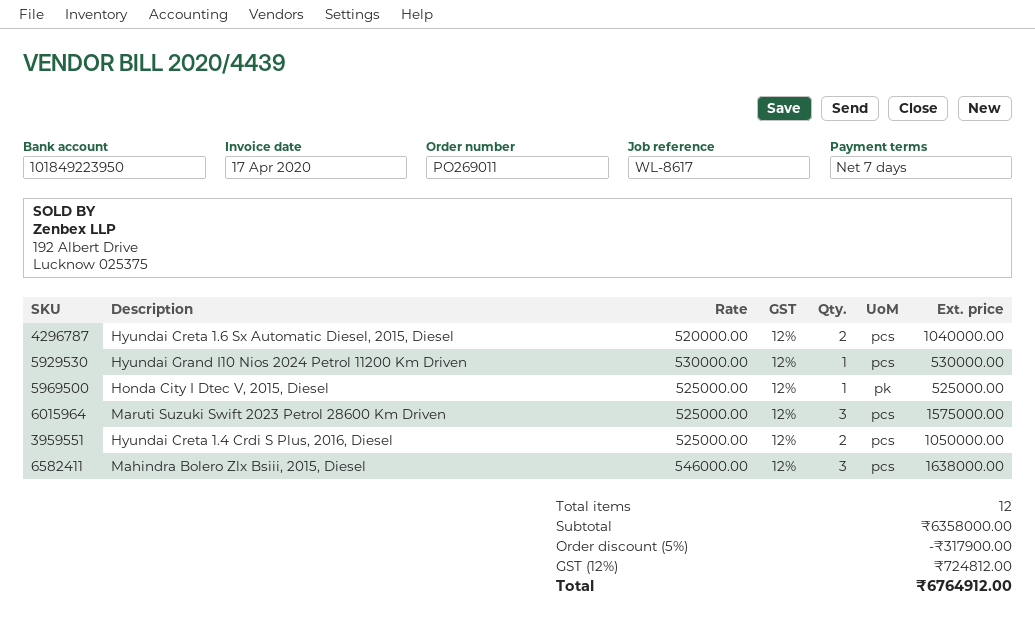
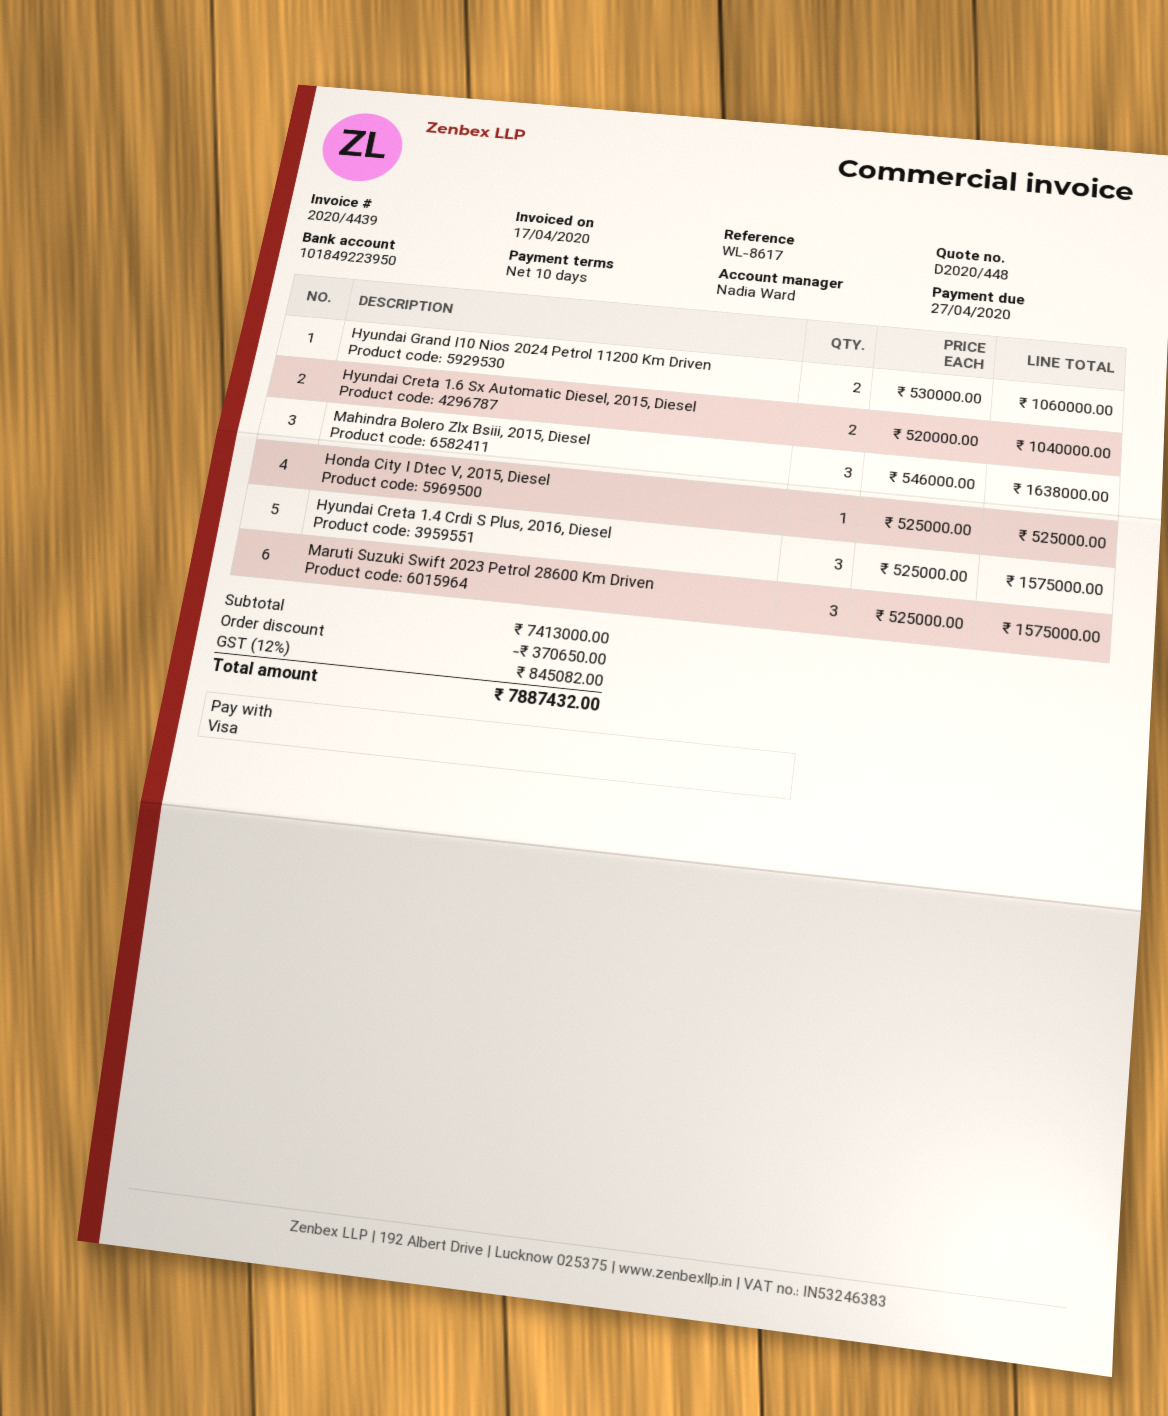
payment terms: 7 days -> 10 days
Hyundai Grand I10 Nios 2024 Petrol 11200 Km Driven: 1 x 530000.00 = 530000.00 -> 2 x 530000.00 = 1060000.00
Hyundai Creta 1.4 Crdi S Plus, 2016, Diesel: 2 x 525000.00 = 1050000.00 -> 3 x 525000.00 = 1575000.00
subtotal: 6358000.00 -> 7413000.00
discount: 317900.00 -> 370650.00
tax: 12% = 724812.00 -> 12% = 845082.00
total: 6764912.00 -> 7887432.00

